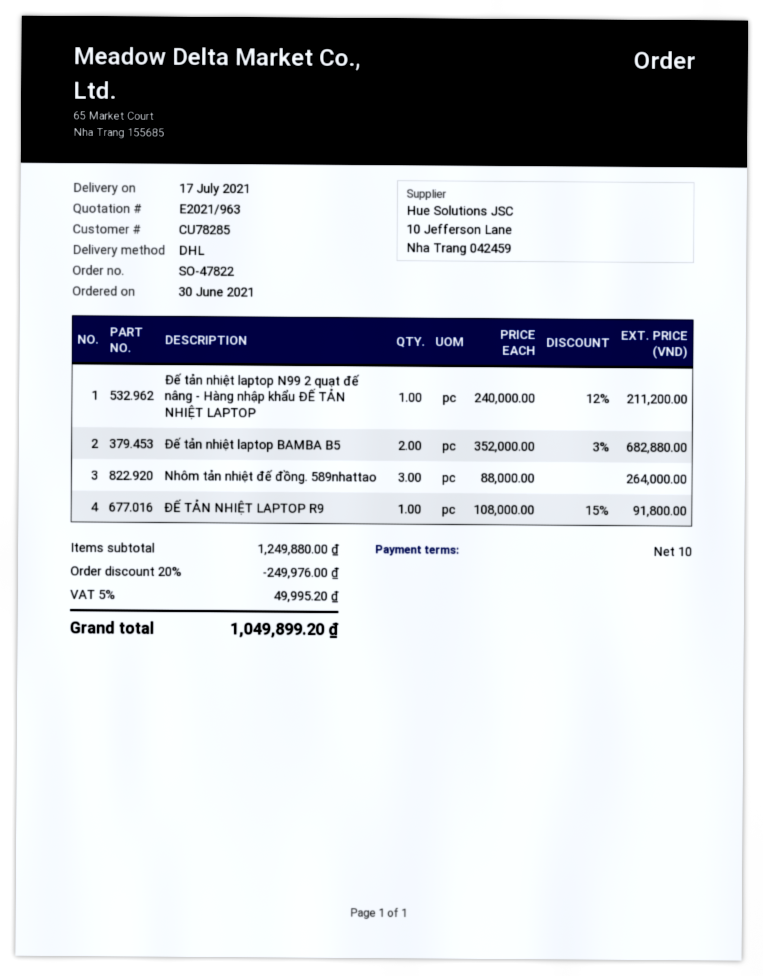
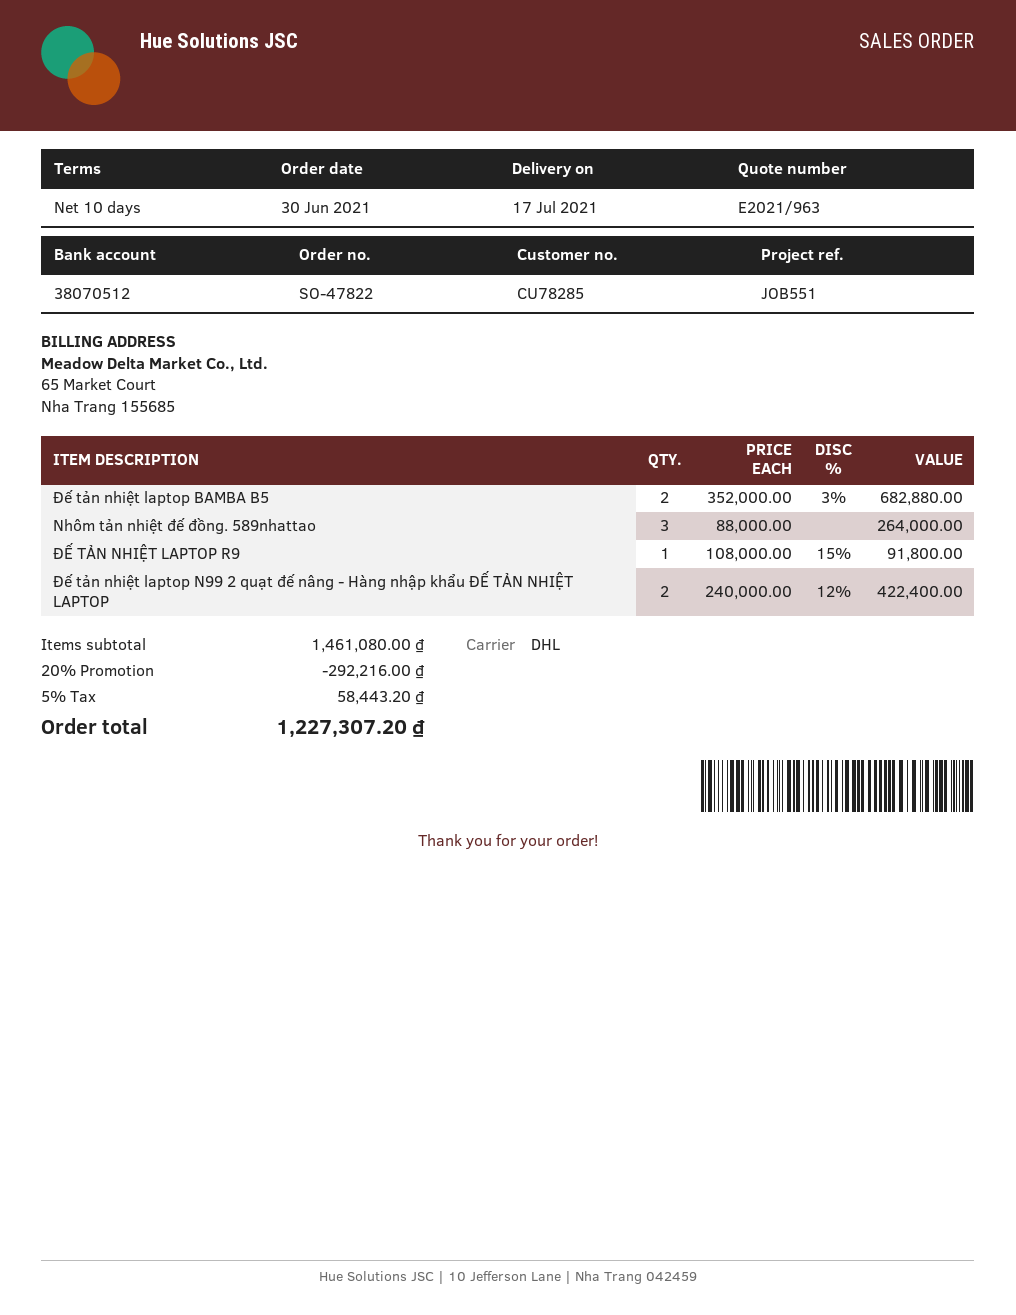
Đế tản nhiệt laptop N99 2 quạt đế nâng - Hàng nhập khẩu ĐẾ TẢN NHIỆT LAPTOP: 1 x 240000.00 - 12% = 211200.00 -> 2 x 240000.00 - 12% = 422400.00
subtotal: 1249880.00 -> 1461080.00
discount: 20% = 249976.00 -> 20% = 292216.00
tax: 5% = 49995.20 -> 5% = 58443.20
total: 1049899.20 -> 1227307.20

